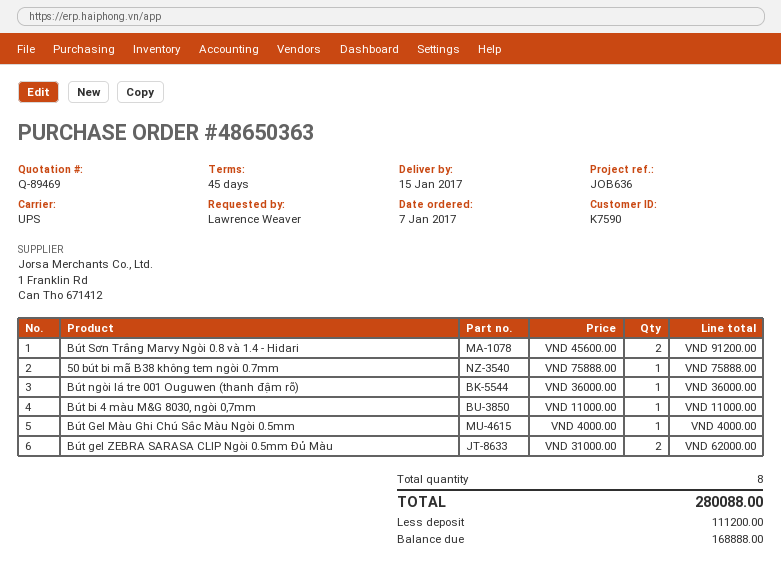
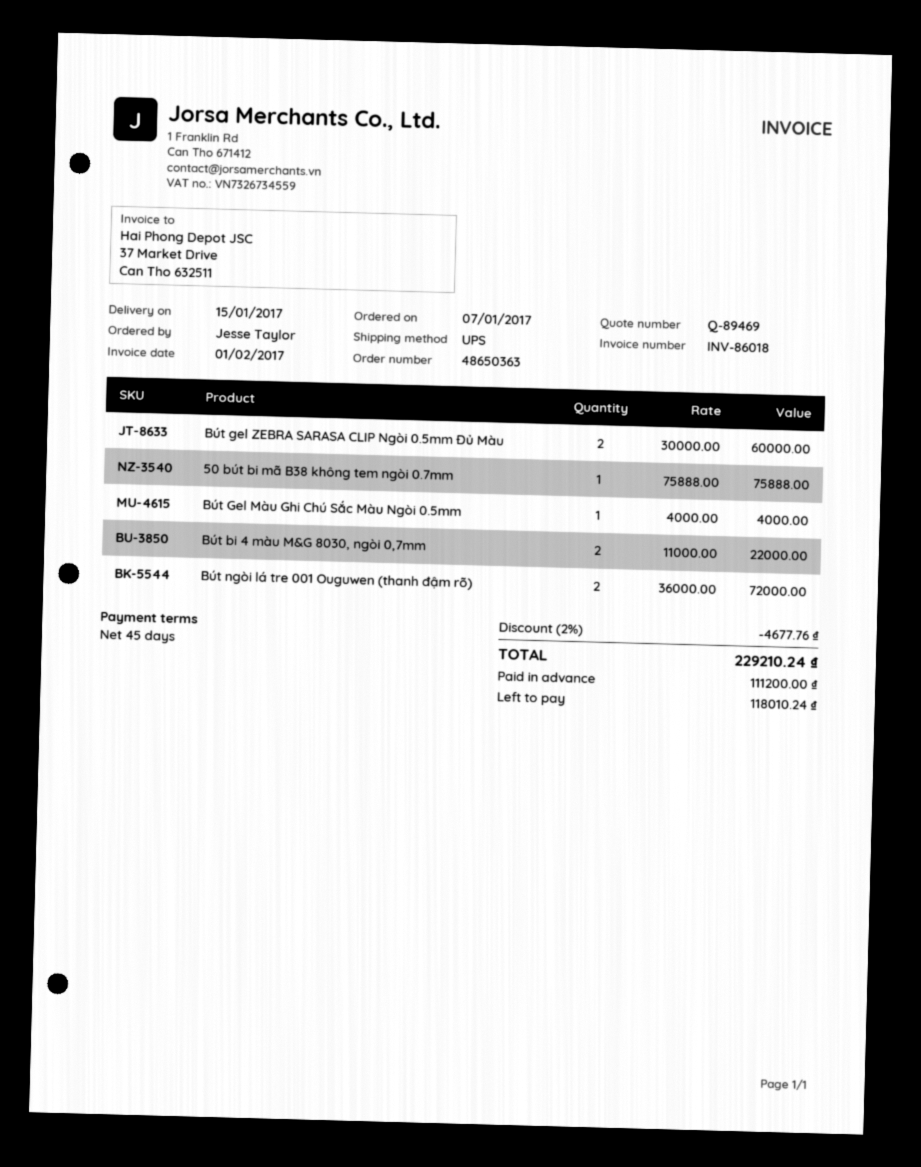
ordered by: Lawrence Weaver -> Jesse Taylor
Bút Sơn Trắng Marvy Ngòi 0.8 và 1.4 - Hidari: 2 x 45600.00 = 91200.00 -> none
Bút ngòi lá tre 001 Ouguwen (thanh đậm rõ): 1 x 36000.00 = 36000.00 -> 2 x 36000.00 = 72000.00
Bút bi 4 màu M&G 8030, ngòi 0,7mm: 1 x 11000.00 = 11000.00 -> 2 x 11000.00 = 22000.00
Bút gel ZEBRA SARASA CLIP Ngòi 0.5mm Đủ Màu: 2 x 31000.00 = 62000.00 -> 2 x 30000.00 = 60000.00
discount: none -> 2% = 4677.76
total: 280088.00 -> 229210.24
balance: 168888.00 -> 118010.24

